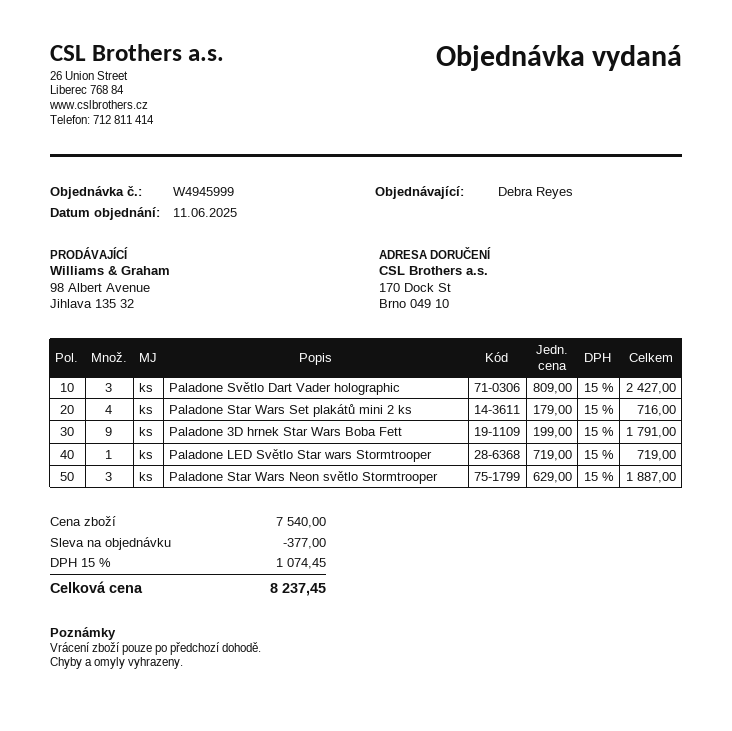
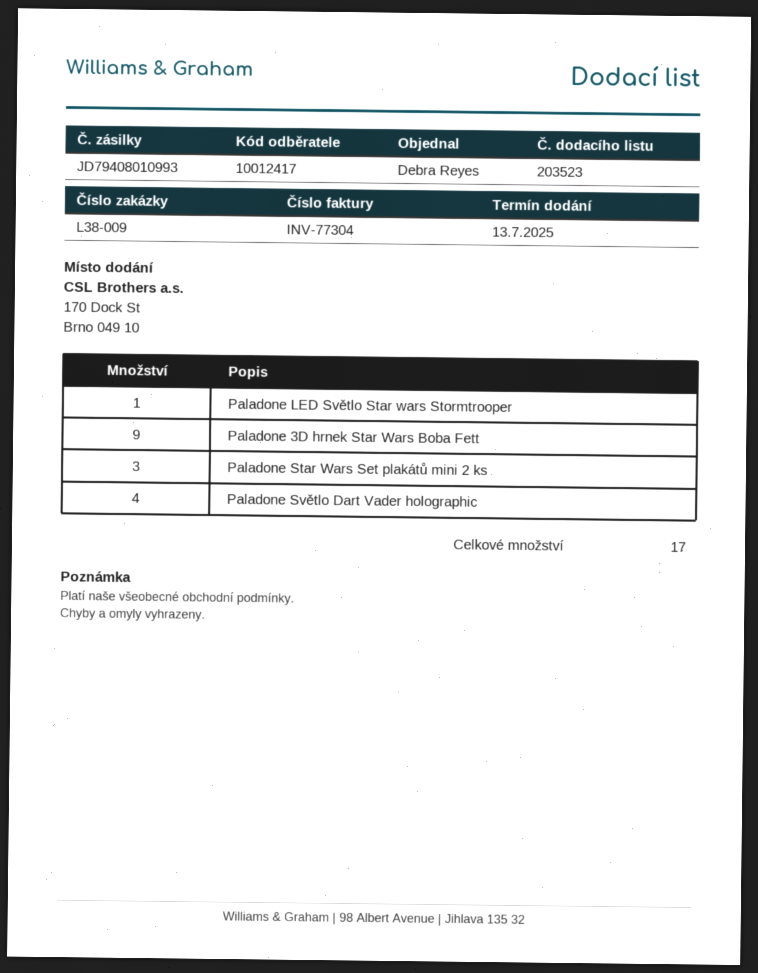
Paladone Světlo Dart Vader holographic: 3 -> 4
Paladone Star Wars Set plakátů mini 2 ks: 4 -> 3
Paladone Star Wars Neon světlo Stormtrooper: 3 -> none

